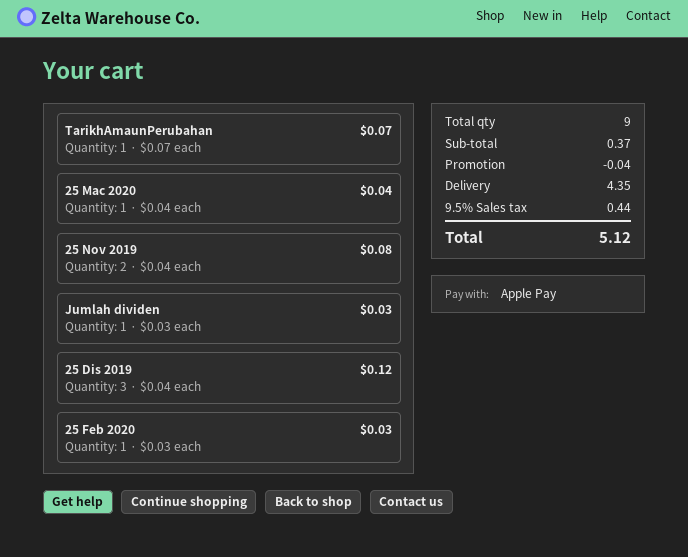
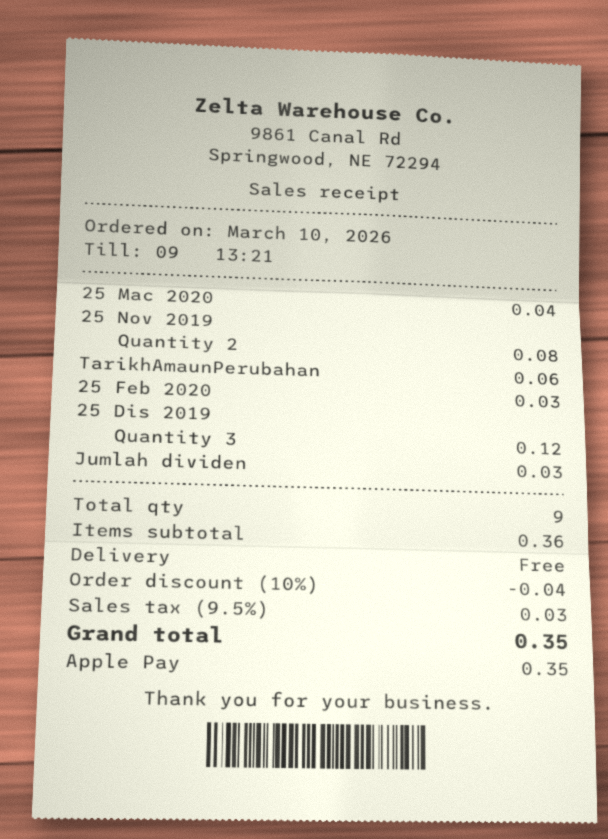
TarikhAmaunPerubahan: 1 for 0.07 -> 1 for 0.06
subtotal: 0.37 -> 0.36
shipping: 4.35 -> 0.00
tax: 9.5% = 0.44 -> 9.5% = 0.03
total: 5.12 -> 0.35

